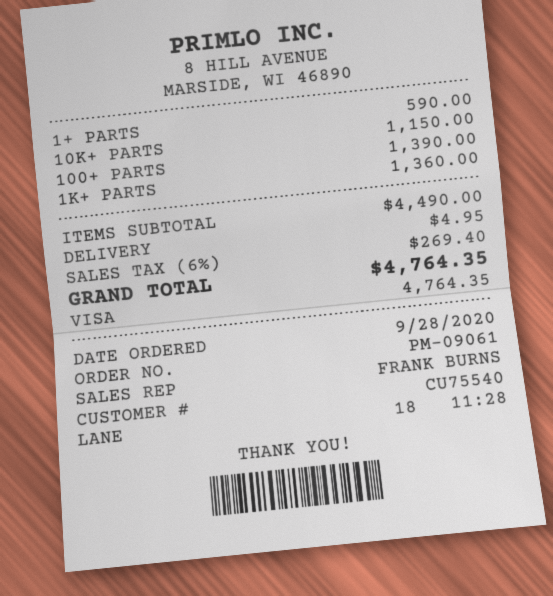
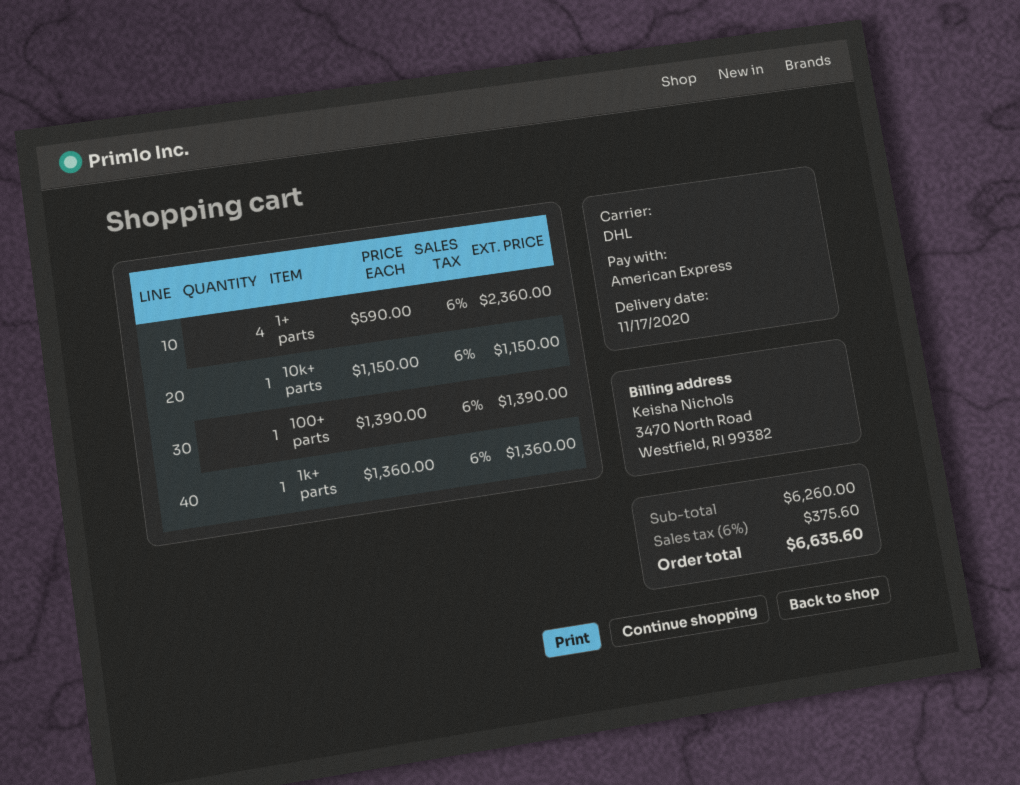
payment method: Visa -> American Express
1+ PARTS: 1 for 590.00 -> 4 for 2360.00
subtotal: 4490.00 -> 6260.00
shipping: 4.95 -> none
tax: 6% = 269.40 -> 6% = 375.60
total: 4764.35 -> 6635.60

